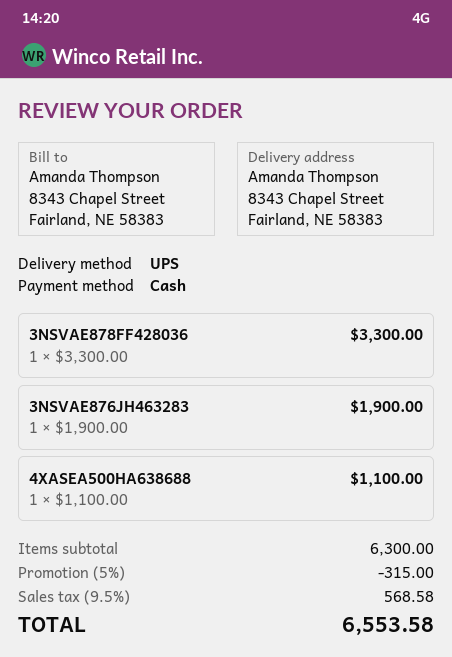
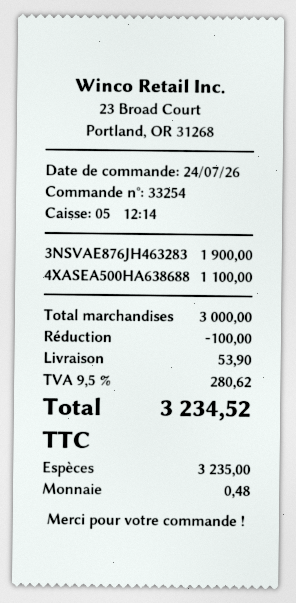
3NSVAE878FF428036: 1 for 3300.00 -> none
subtotal: 6300.00 -> 3000.00
discount: 315.00 -> 100.00
shipping: none -> 53.90
tax: 9.5% = 568.58 -> 9.5% = 280.62
total: 6553.58 -> 3234.52

